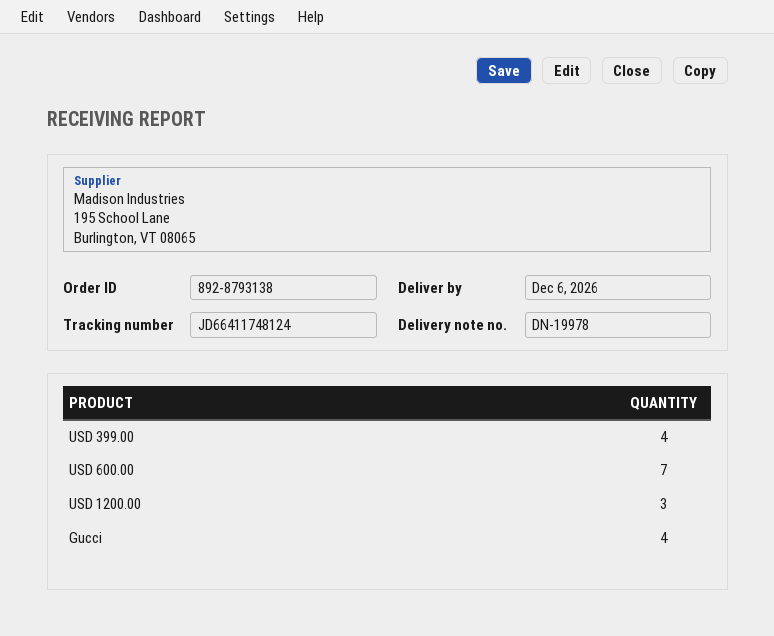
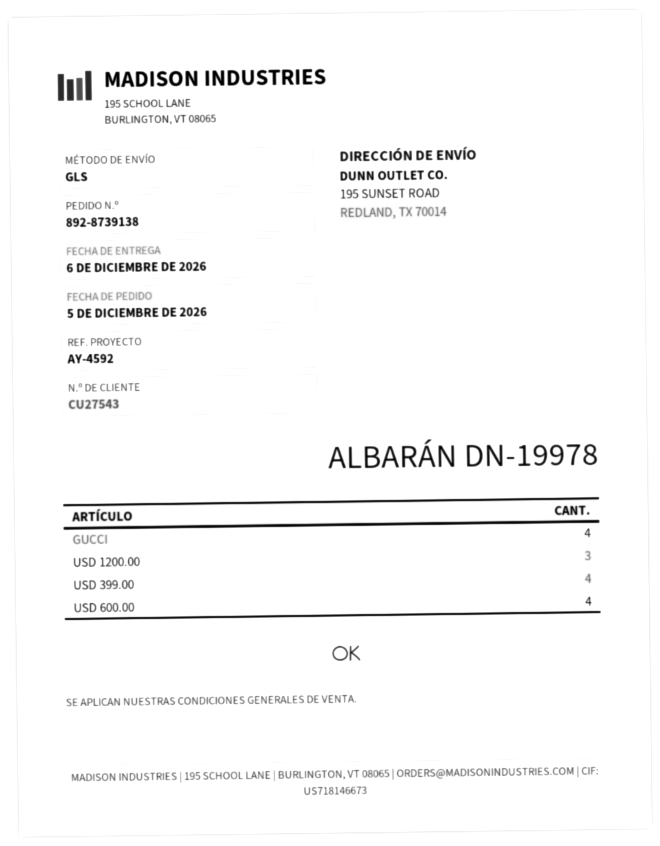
order number: 892-8793138 -> 892-8739138
USD 600.00: 7 -> 4

